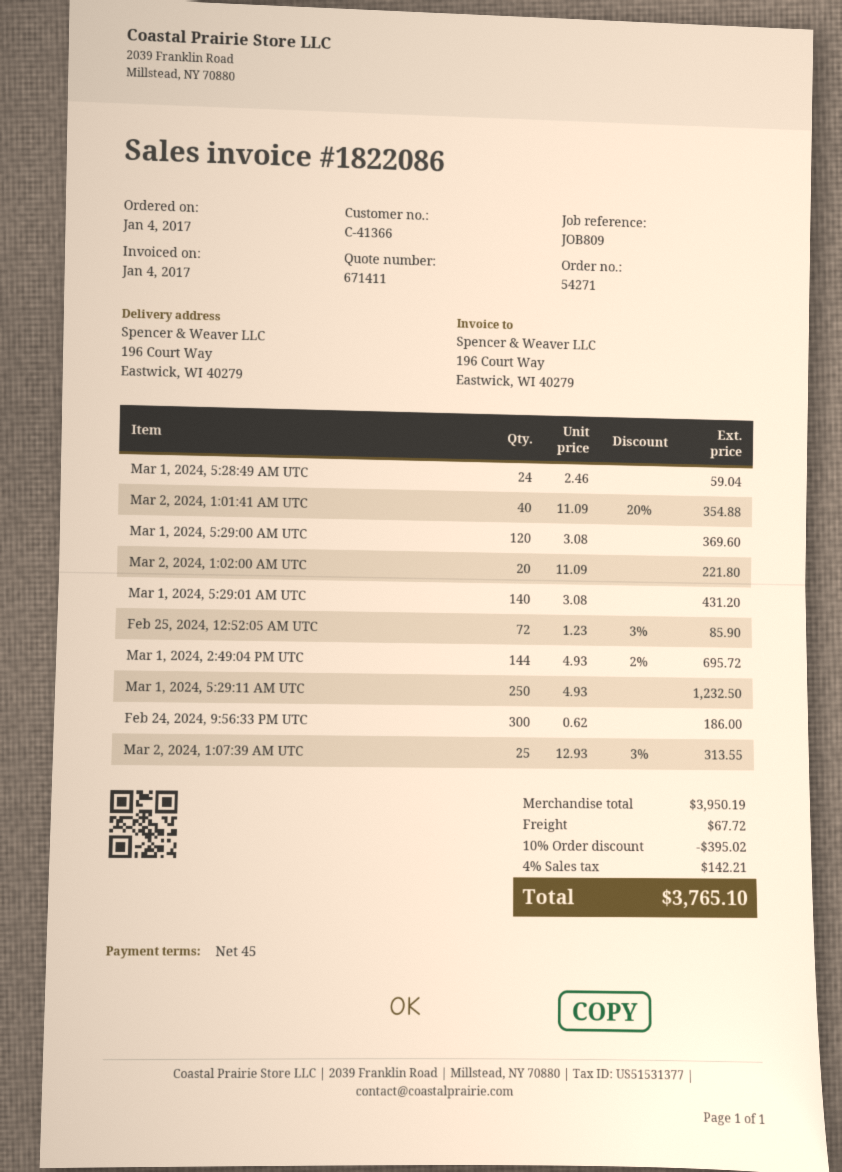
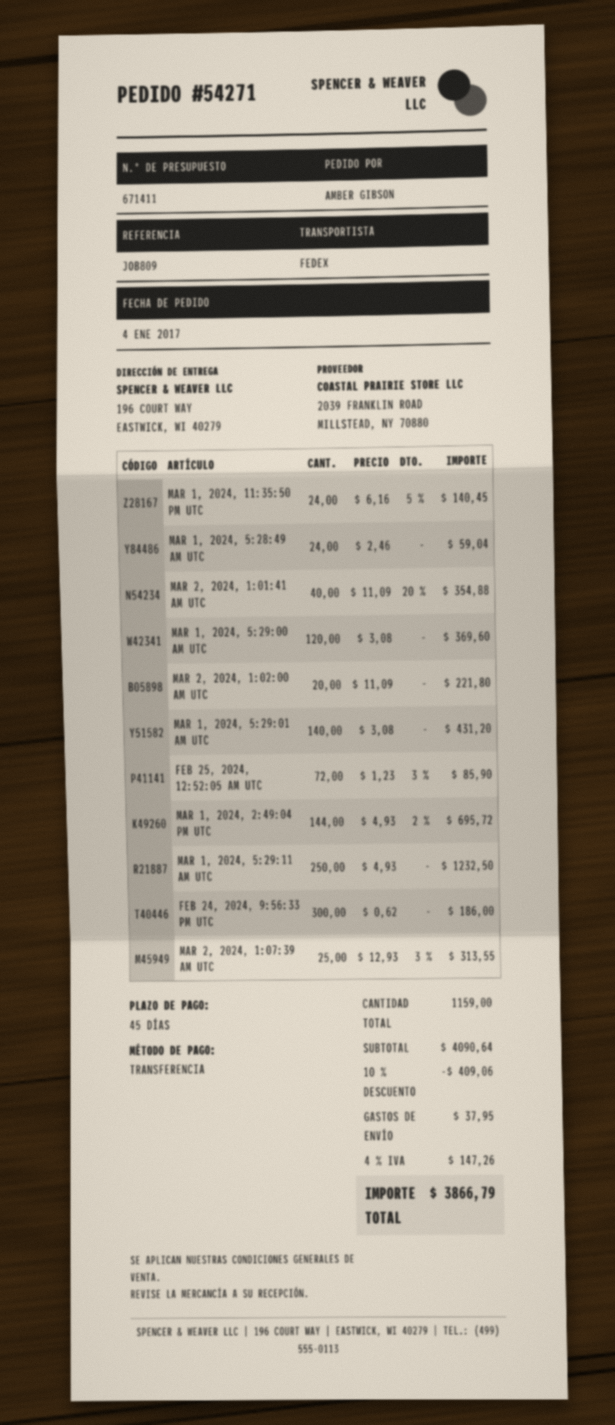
MAR 1, 2024, 11:35:50 PM UTC: none -> 24 x 6.16 - 5% = 140.45
subtotal: 3950.19 -> 4090.64
discount: 10% = 395.02 -> 10% = 409.06
shipping: 67.72 -> 37.95
tax: 4% = 142.21 -> 4% = 147.26
total: 3765.10 -> 3866.79

